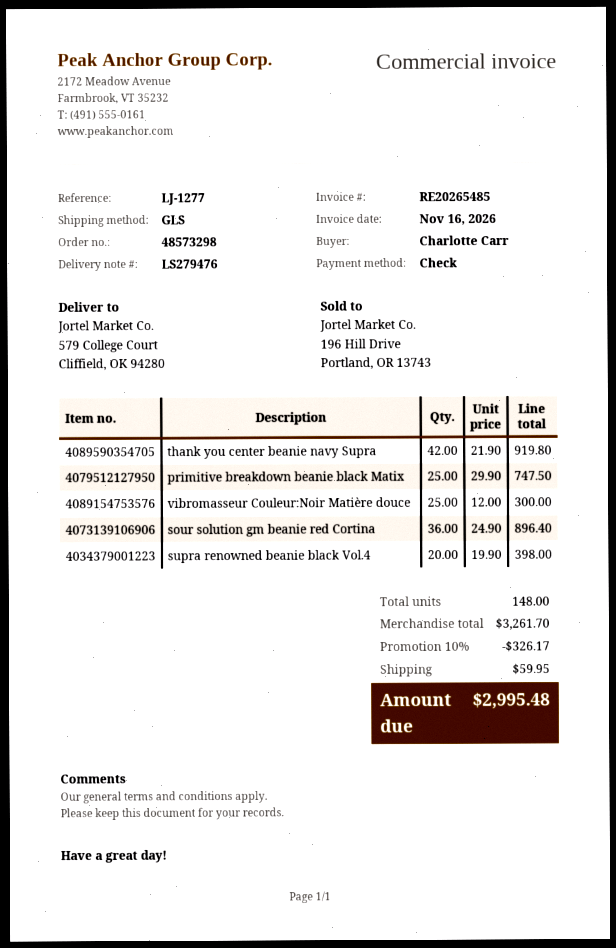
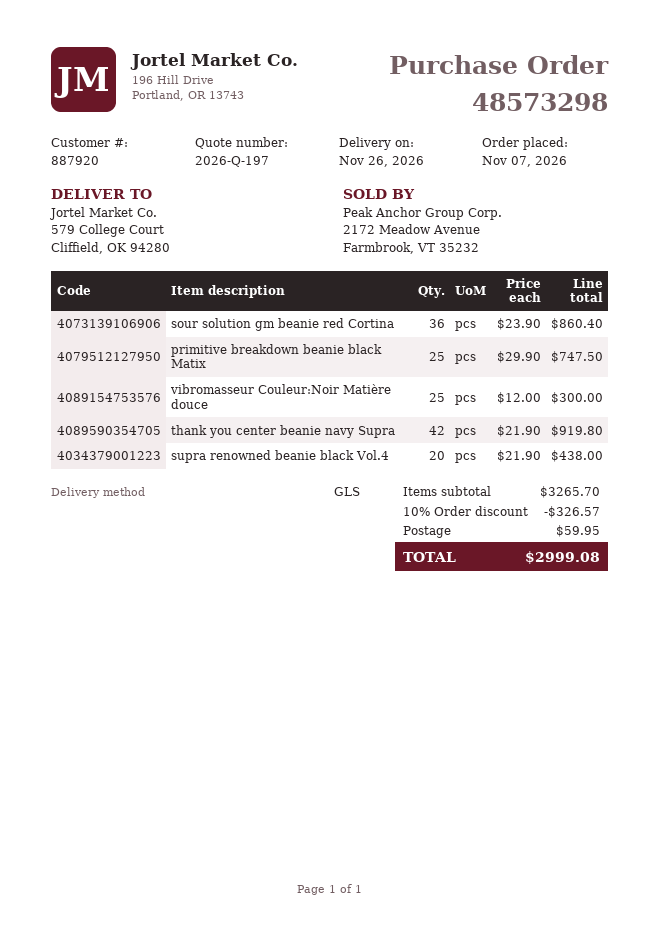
sour solution gm beanie red Cortina: 36 x 24.90 = 896.40 -> 36 x 23.90 = 860.40
supra renowned beanie black Vol.4: 20 x 19.90 = 398.00 -> 20 x 21.90 = 438.00
subtotal: 3261.70 -> 3265.70
discount: 10% = 326.17 -> 10% = 326.57
total: 2995.48 -> 2999.08

